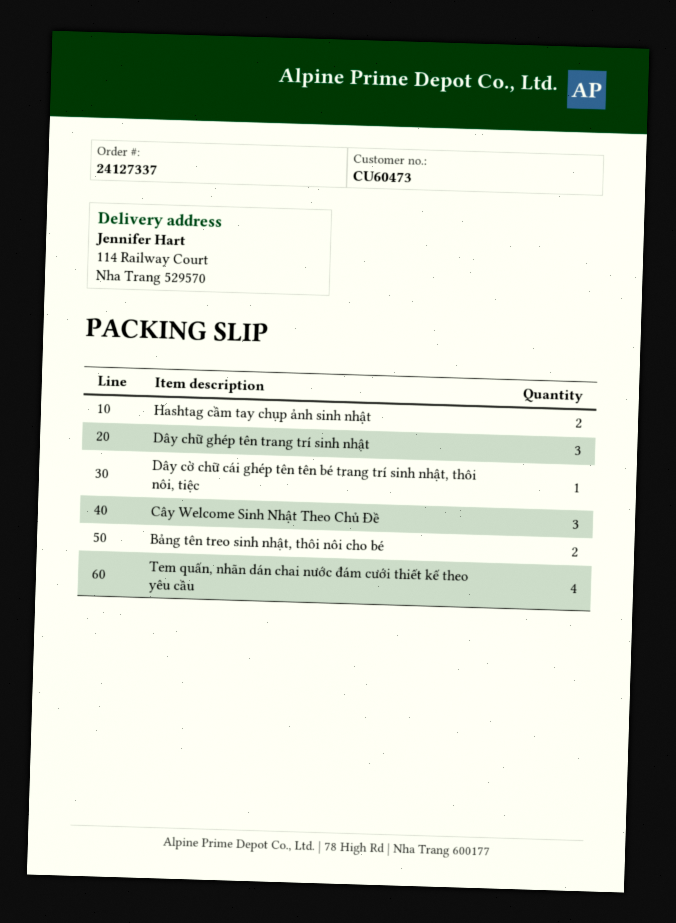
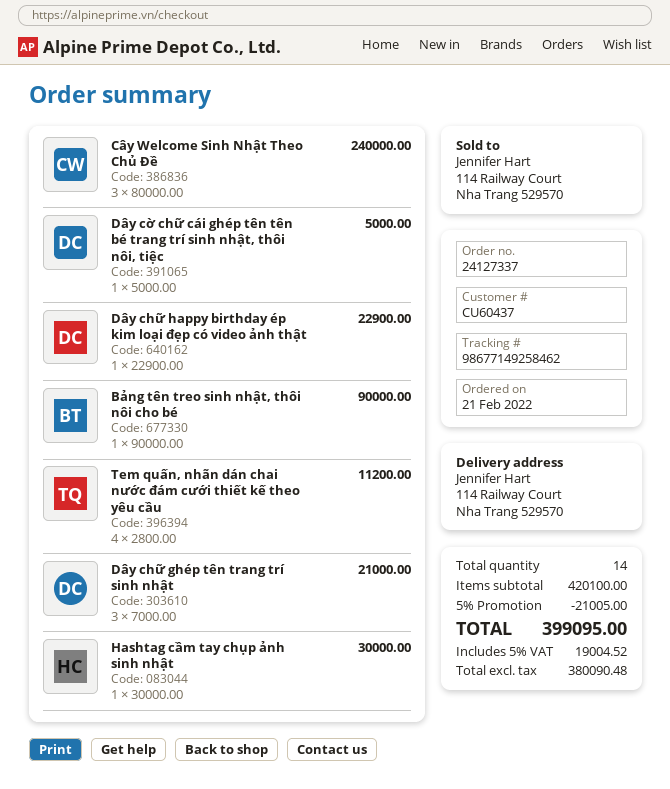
customer number: CU60473 -> CU60437
Hashtag cầm tay chụp ảnh sinh nhật: 2 -> 1
Bảng tên treo sinh nhật, thôi nôi cho bé: 2 -> 1
Dây chữ happy birthday ép kim loại đẹp có video ảnh thật: none -> 1

